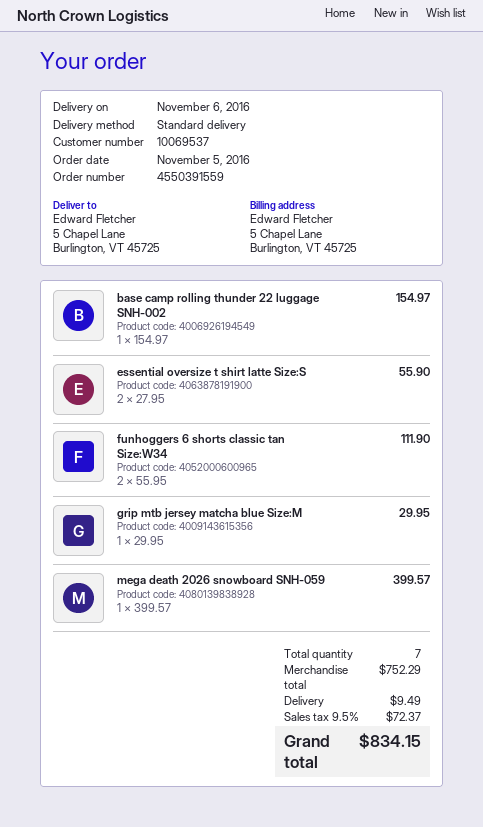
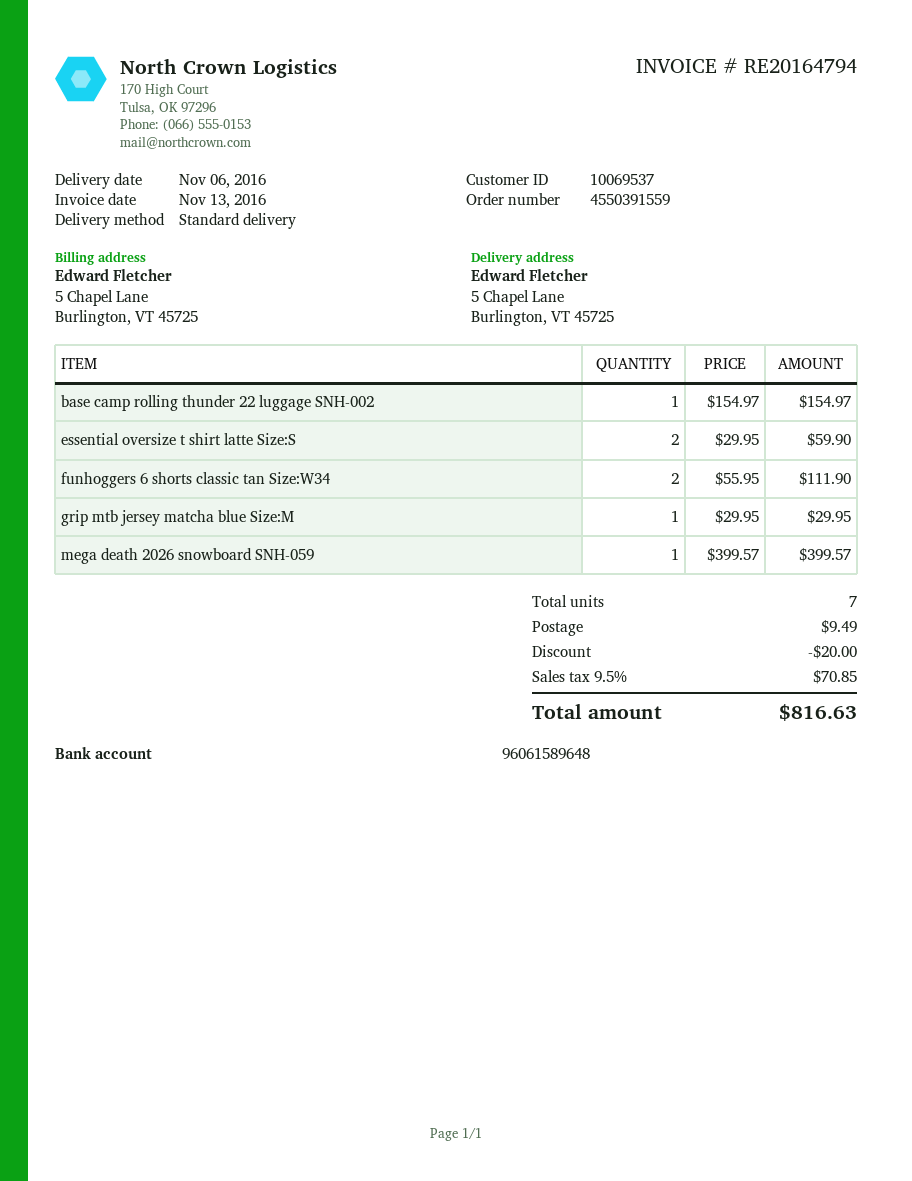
essential oversize t shirt latte Size:S: 2 x 27.95 = 55.90 -> 2 x 29.95 = 59.90
discount: none -> 20.00
tax: 9.5% = 72.37 -> 9.5% = 70.85
total: 834.15 -> 816.63

